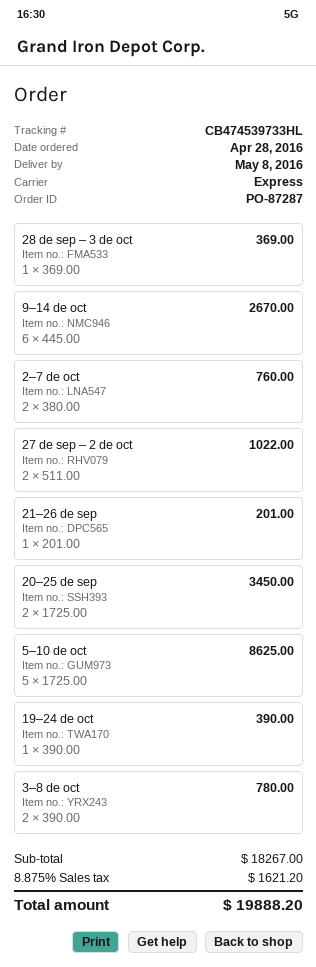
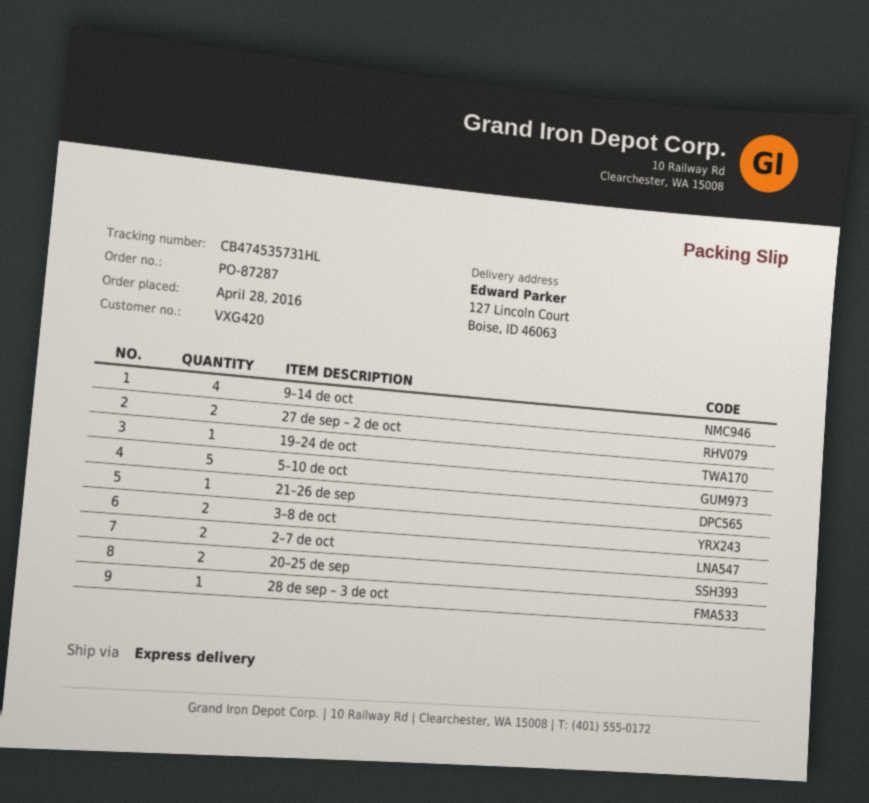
tracking number: CB474539733HL -> CB474535731HL
9–14 de oct: 6 -> 4

